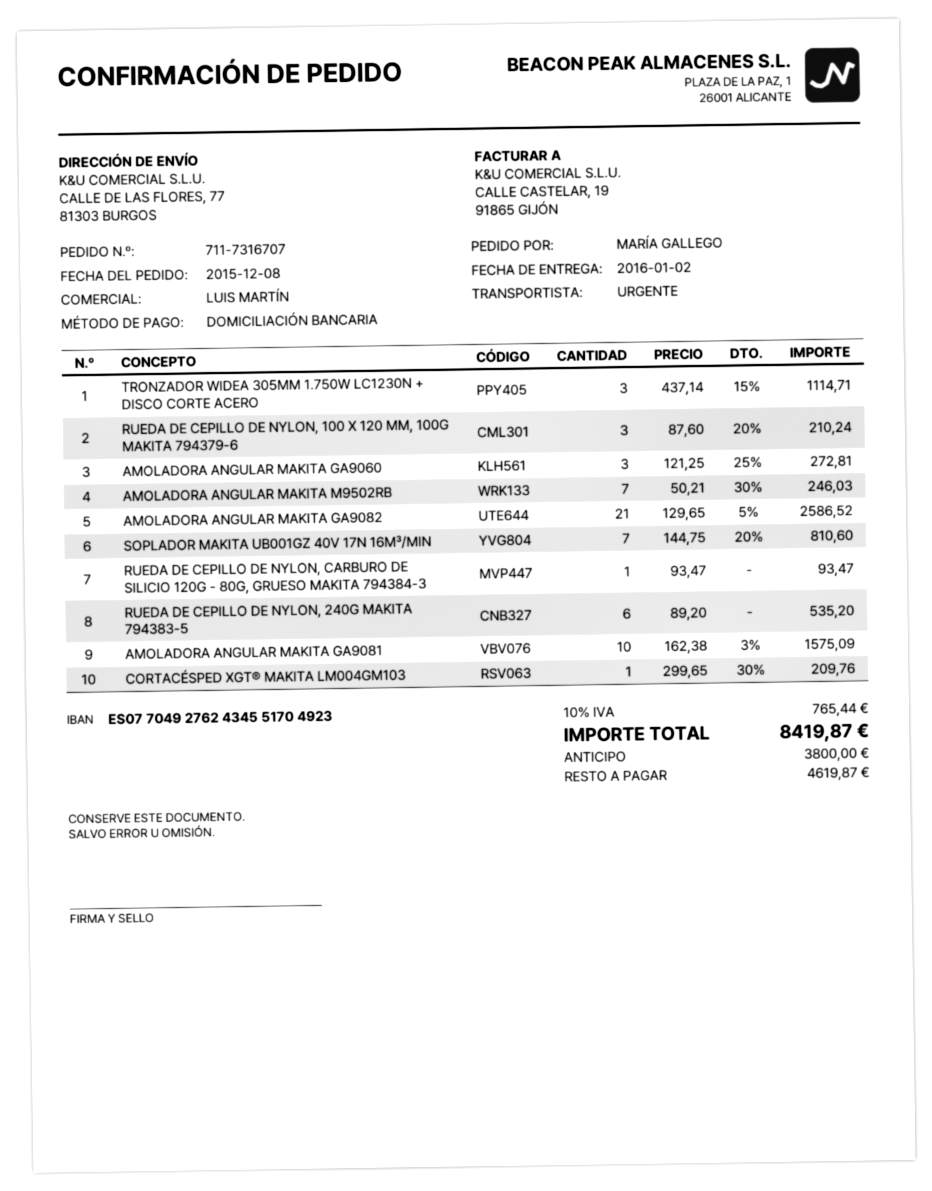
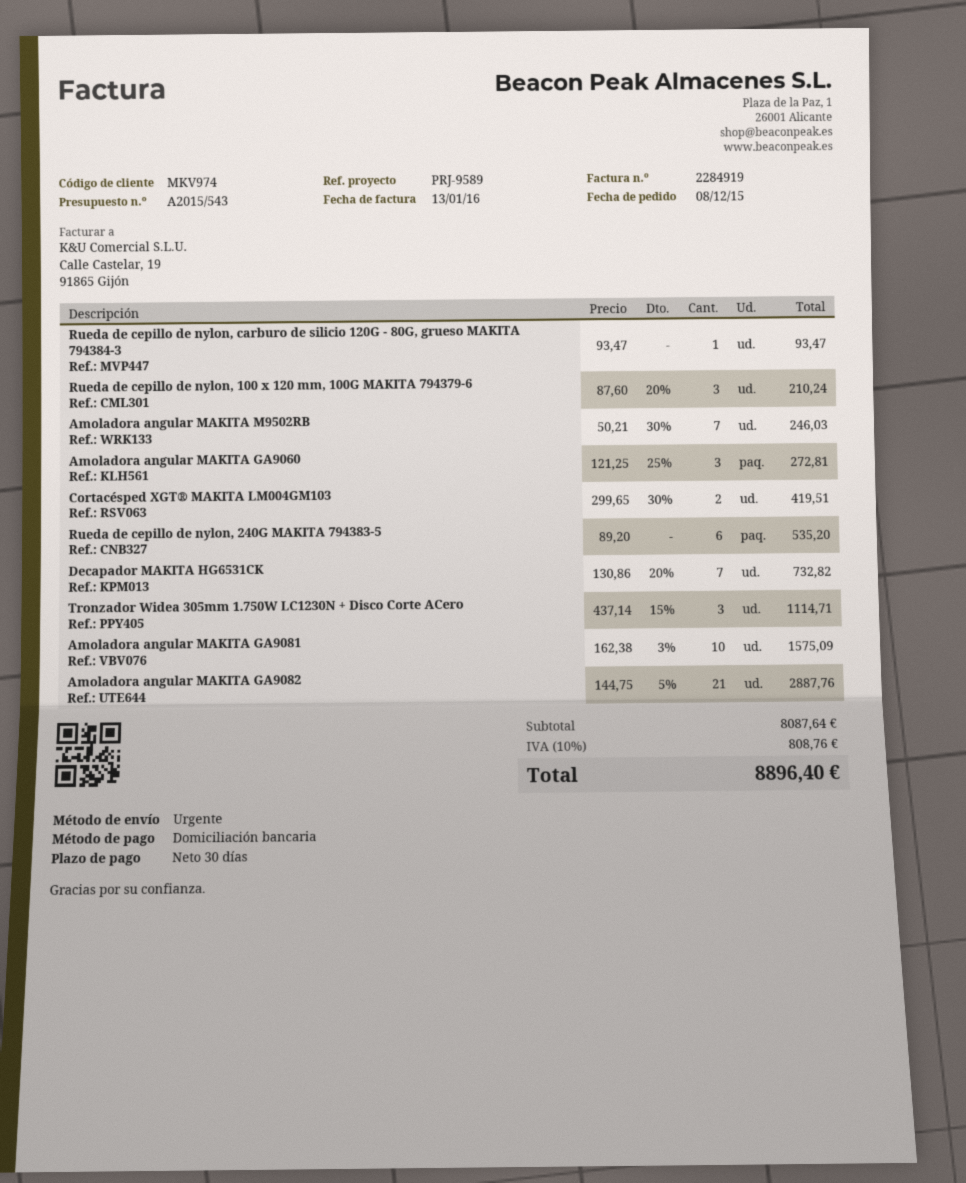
AMOLADORA ANGULAR MAKITA GA9082: 21 x 129.65 - 5% = 2586.52 -> 21 x 144.75 - 5% = 2887.76
SOPLADOR MAKITA UB001GZ 40V 17N 16M³/MIN: 7 x 144.75 - 20% = 810.60 -> none
CORTACÉSPED XGT® MAKITA LM004GM103: 1 x 299.65 - 30% = 209.76 -> 2 x 299.65 - 30% = 419.51
Decapador MAKITA HG6531CK: none -> 7 x 130.86 - 20% = 732.82
tax: 10% = 765.44 -> 10% = 808.76
total: 8419.87 -> 8896.40

